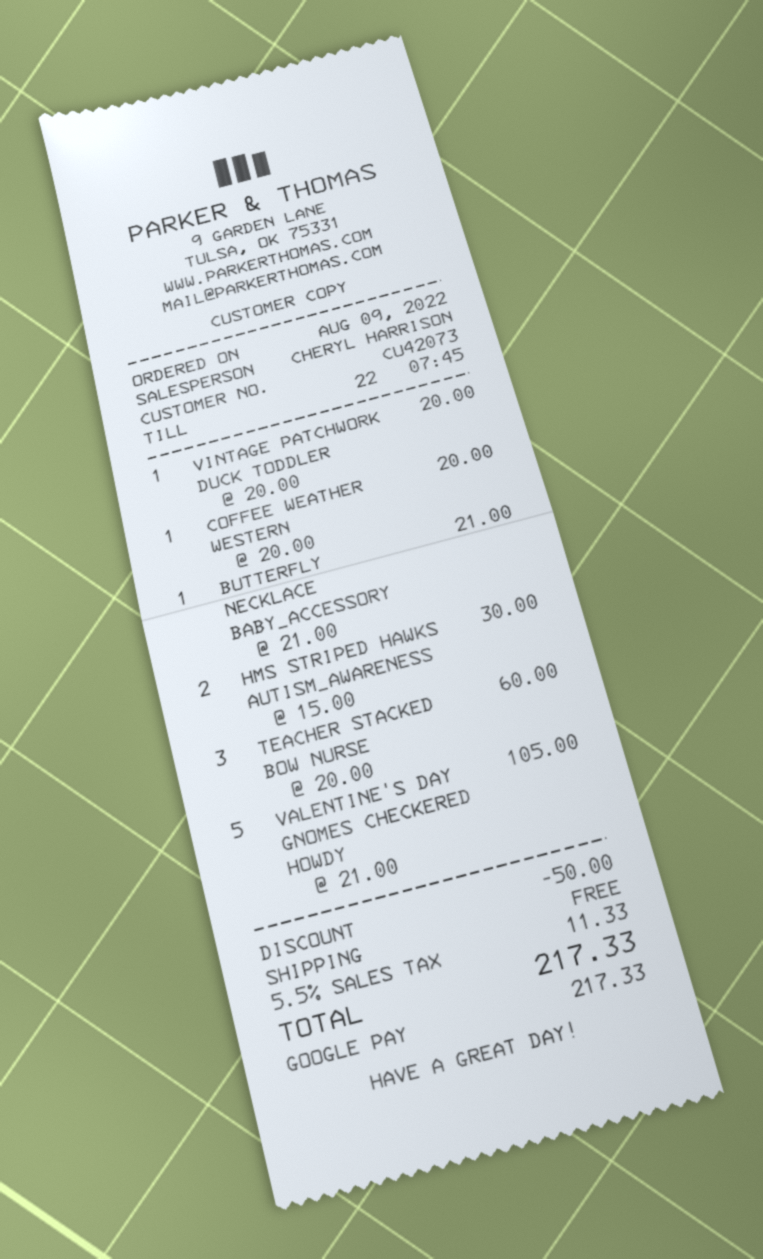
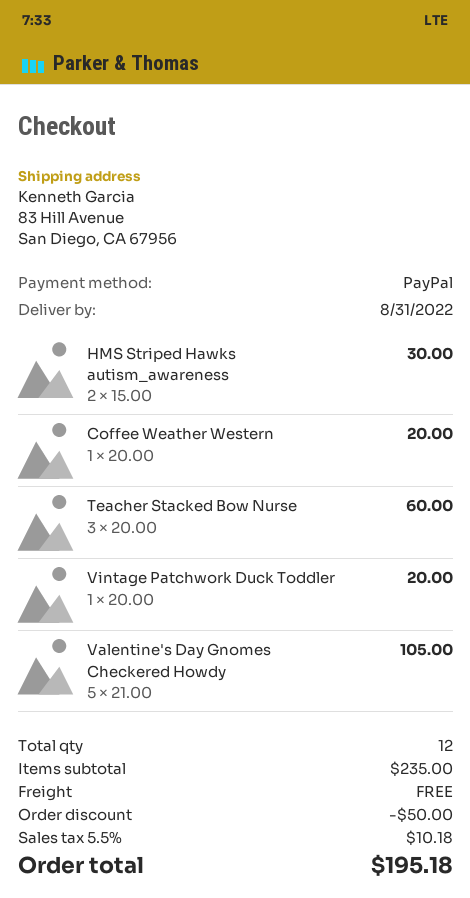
payment method: Google Pay -> PayPal
BUTTERFLY NECKLACE BABY_ACCESSORY: 1 x 21.00 = 21.00 -> none
tax: 5.5% = 11.33 -> 5.5% = 10.18
total: 217.33 -> 195.18

